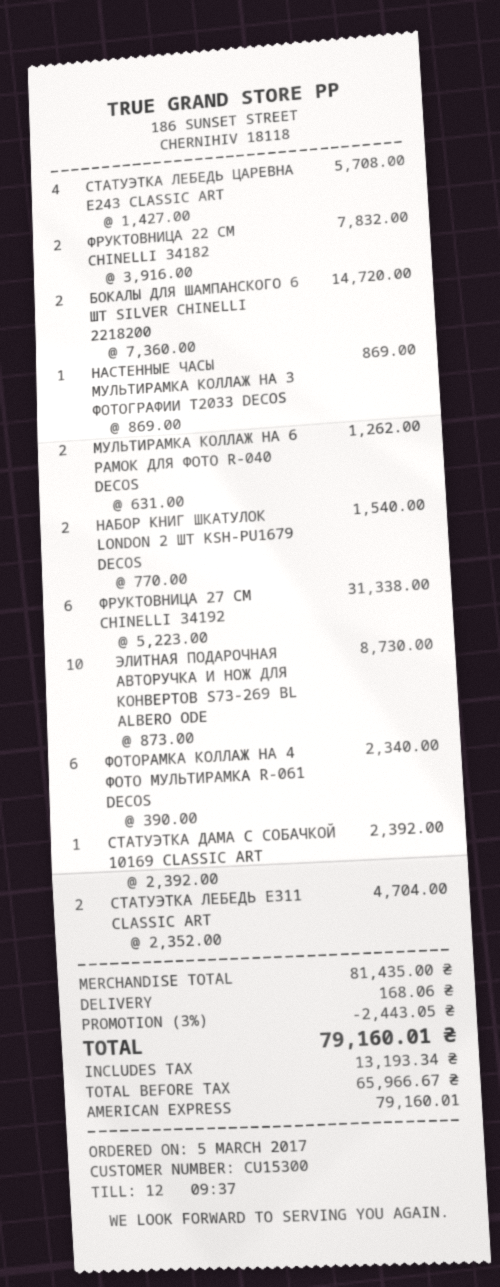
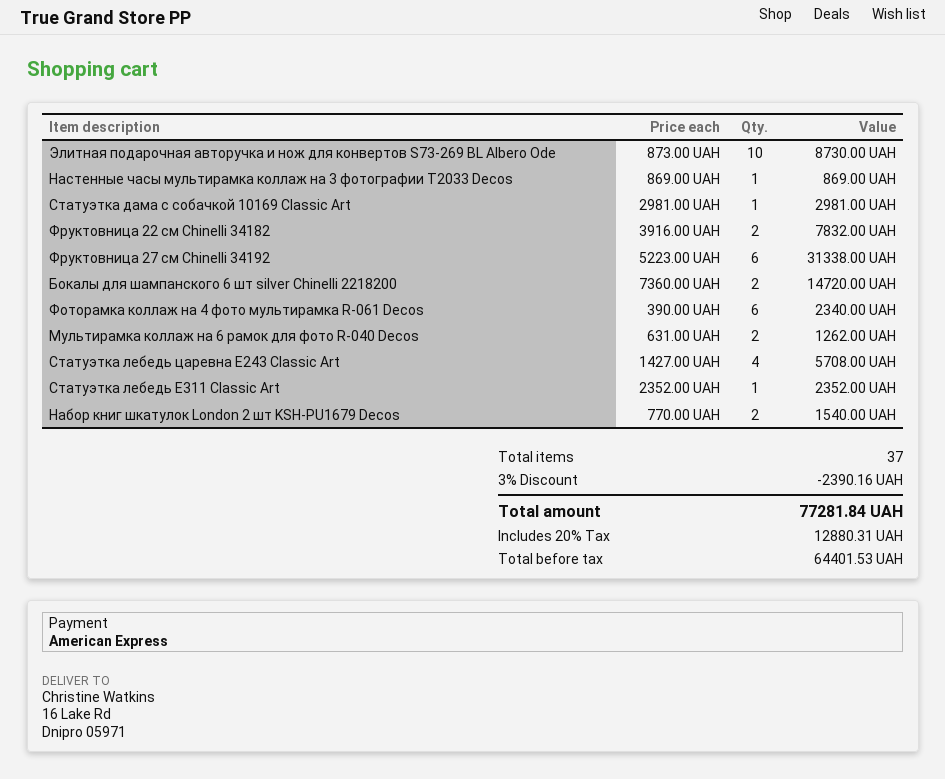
СТАТУЭТКА ДАМА С СОБАЧКОЙ 10169 CLASSIC ART: 1 x 2392.00 = 2392.00 -> 1 x 2981.00 = 2981.00
СТАТУЭТКА ЛЕБЕДЬ E311 CLASSIC ART: 2 x 2352.00 = 4704.00 -> 1 x 2352.00 = 2352.00
discount: 3% = 2443.05 -> 3% = 2390.16
shipping: 168.06 -> none
net: 65966.67 -> 64401.53
tax: 13193.34 -> 12880.31
total: 79160.01 -> 77281.84

